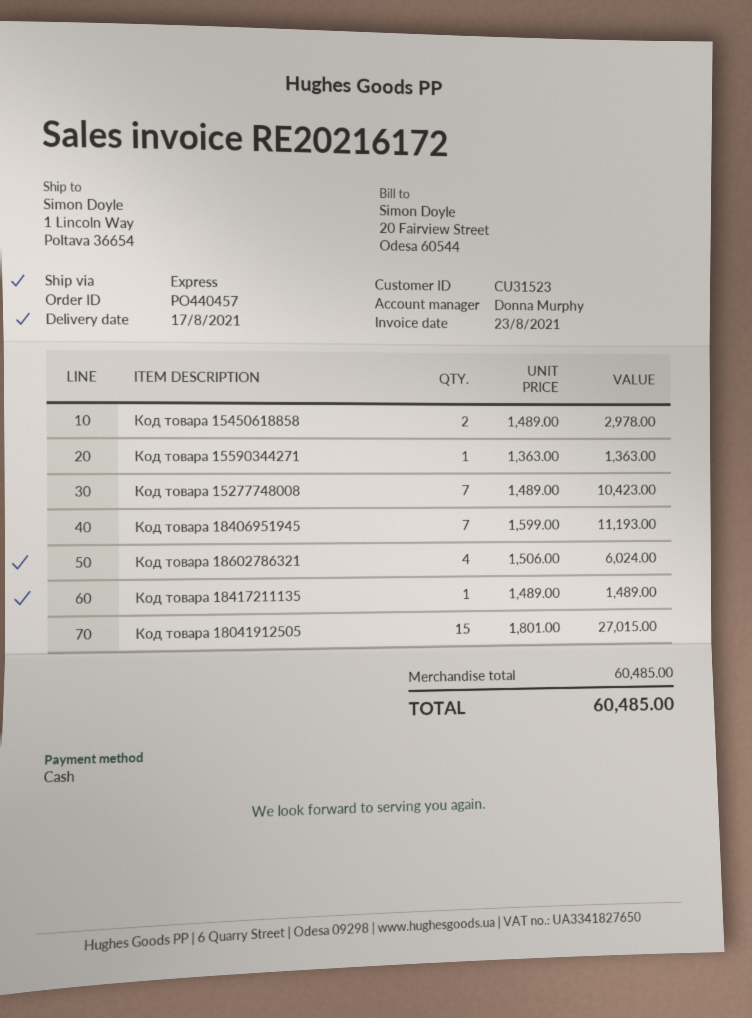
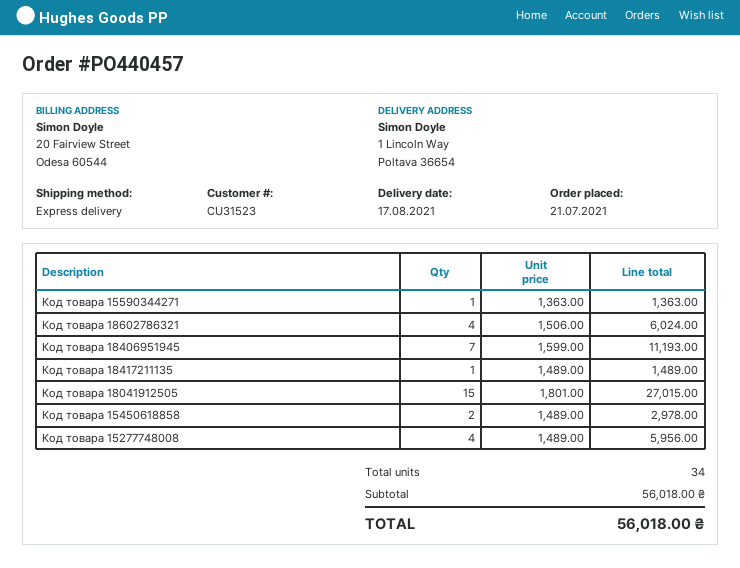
Код товара 15277748008: 7 x 1489.00 = 10423.00 -> 4 x 1489.00 = 5956.00
subtotal: 60485.00 -> 56018.00
total: 60485.00 -> 56018.00

